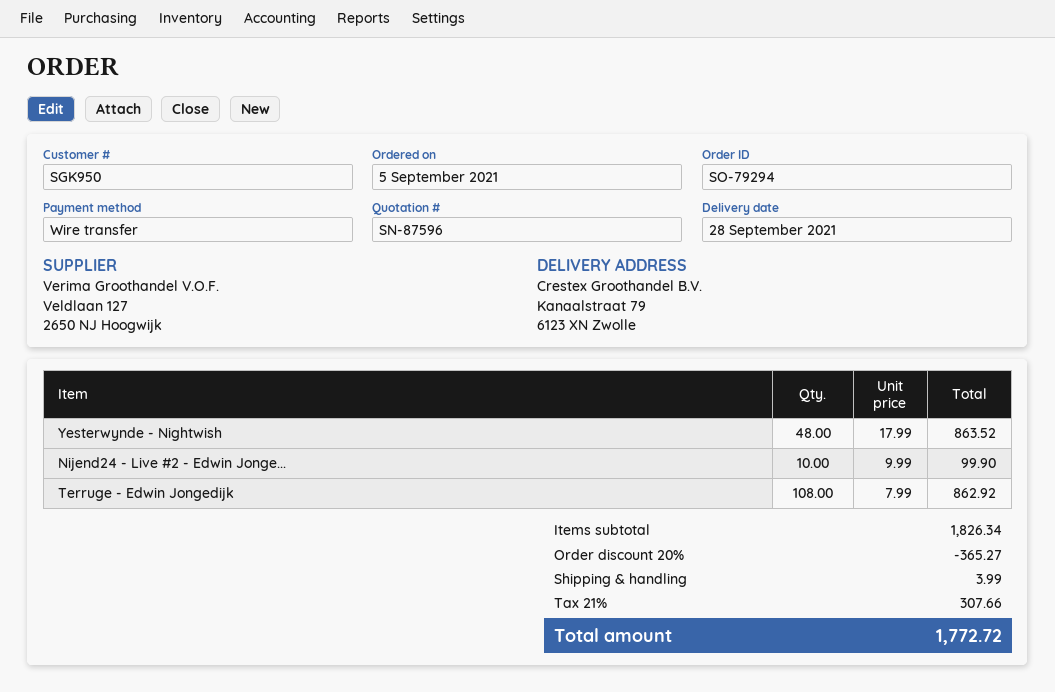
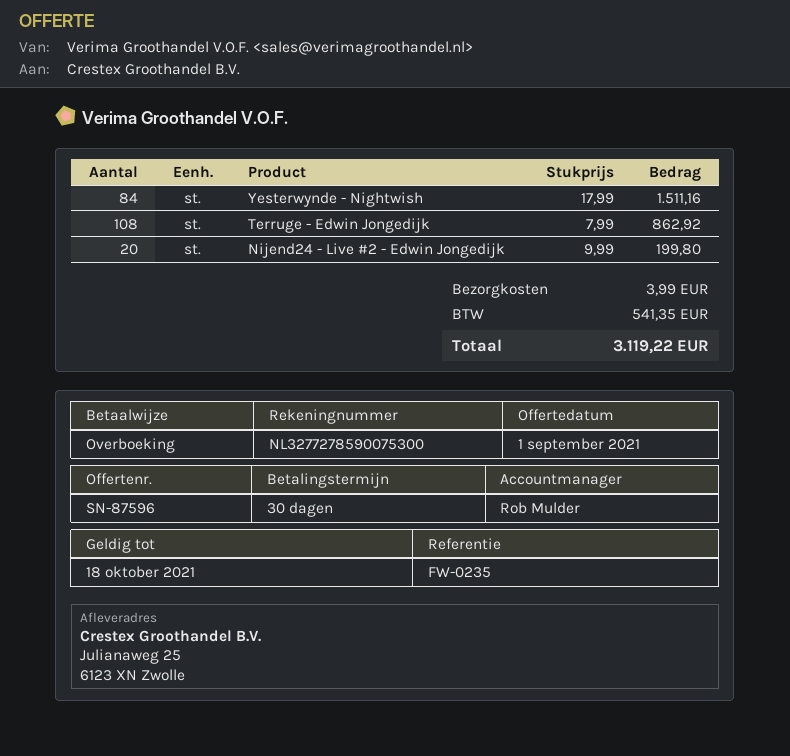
ship to: Kanaalstraat 79, 6123 XN Zwolle -> Julianaweg 25, 6123 XN Zwolle
Yesterwynde - Nightwish: 48 x 17.99 = 863.52 -> 84 x 17.99 = 1511.16
Nijend24 - Live #2 - Edwin Jonge...: 10 x 9.99 = 99.90 -> 20 x 9.99 = 199.80
discount: 20% = 365.27 -> none
tax: 307.66 -> 541.35
total: 1772.72 -> 3119.22

